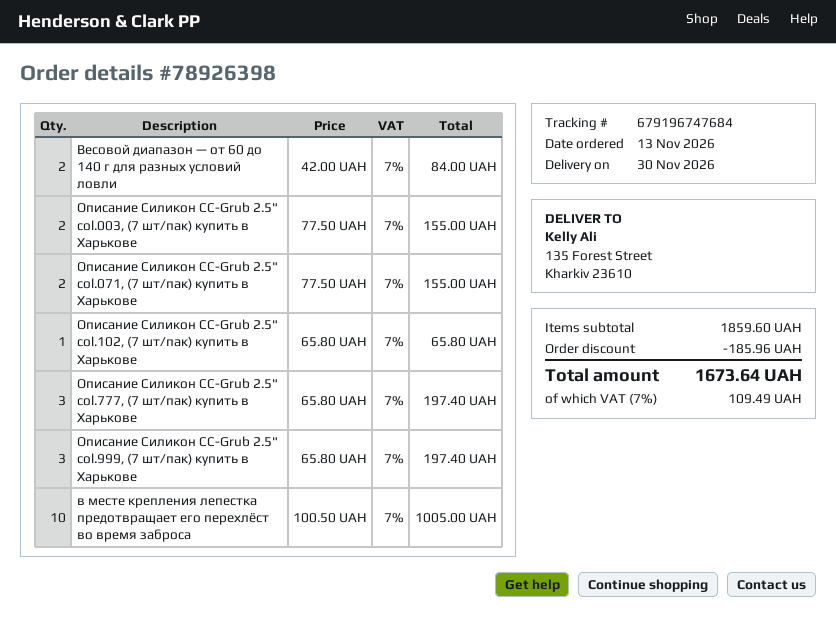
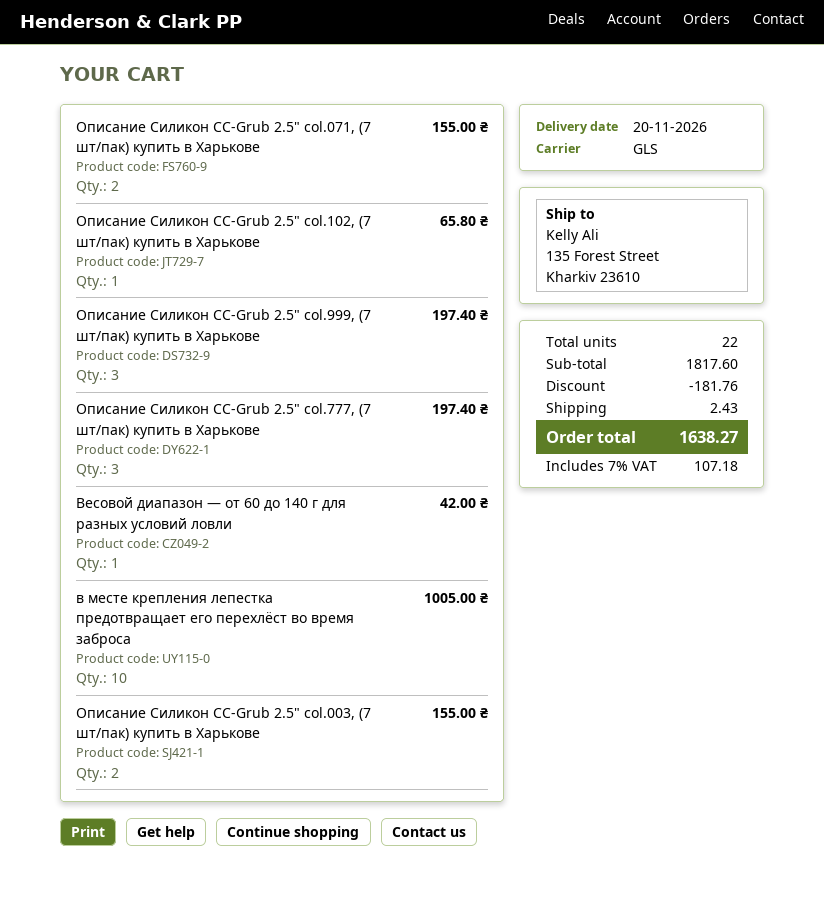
delivery date: 2026-11-30 -> 2026-11-20
Весовой диапазон — от 60 до 140 г для разных условий ловли: 2 for 84.00 -> 1 for 42.00
subtotal: 1859.60 -> 1817.60
discount: 185.96 -> 181.76
shipping: none -> 2.43
tax: 7% = 109.49 -> 7% = 107.18
total: 1673.64 -> 1638.27

